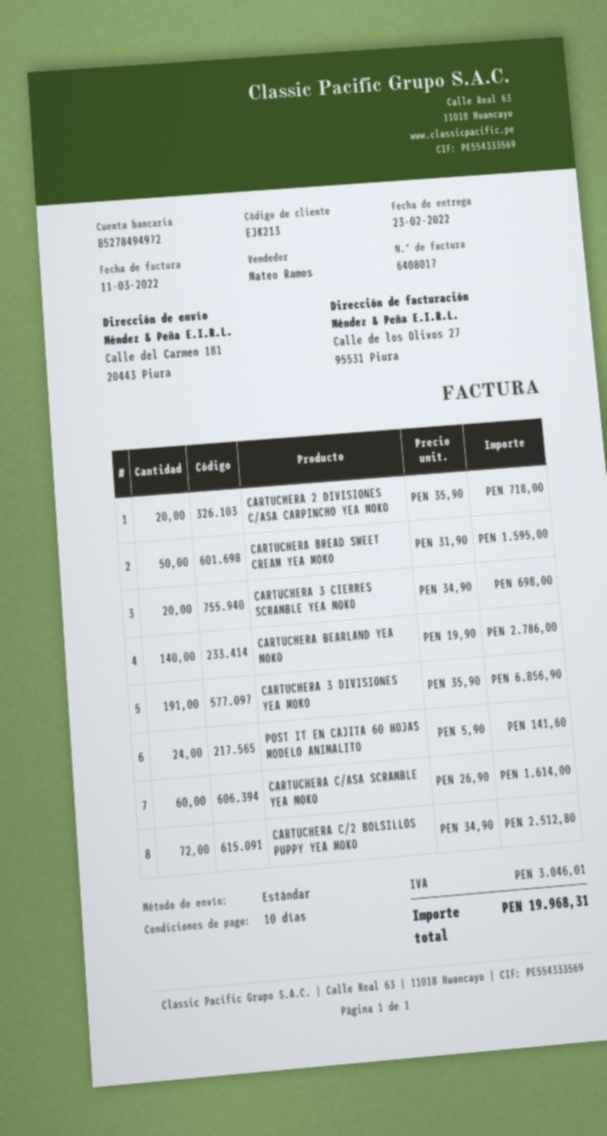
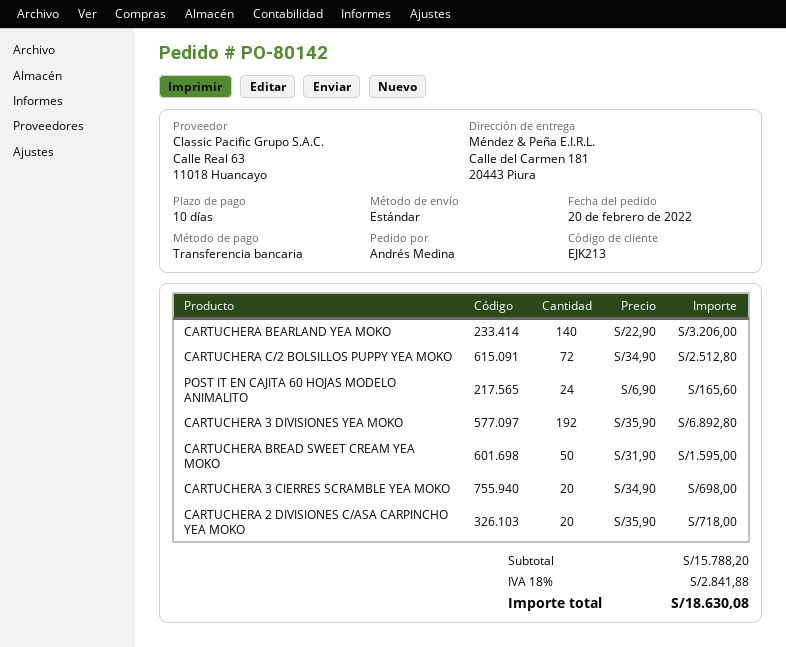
CARTUCHERA BEARLAND YEA MOKO: 140 x 19.90 = 2786.00 -> 140 x 22.90 = 3206.00
CARTUCHERA 3 DIVISIONES YEA MOKO: 191 x 35.90 = 6856.90 -> 192 x 35.90 = 6892.80
POST IT EN CAJITA 60 HOJAS MODELO ANIMALITO: 24 x 5.90 = 141.60 -> 24 x 6.90 = 165.60
CARTUCHERA C/ASA SCRAMBLE YEA MOKO: 60 x 26.90 = 1614.00 -> none
tax: 3046.01 -> 2841.88
total: 19968.31 -> 18630.08

